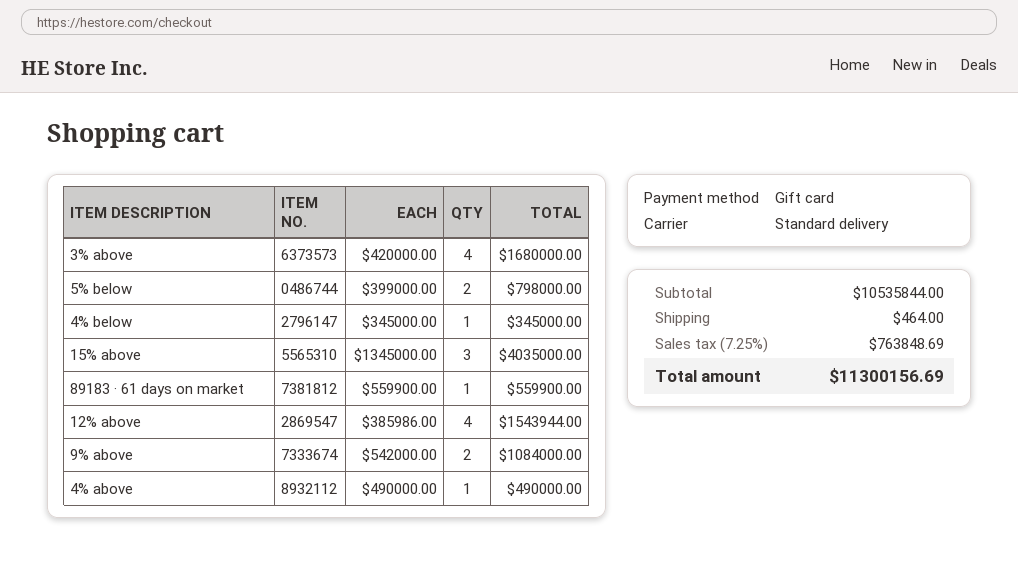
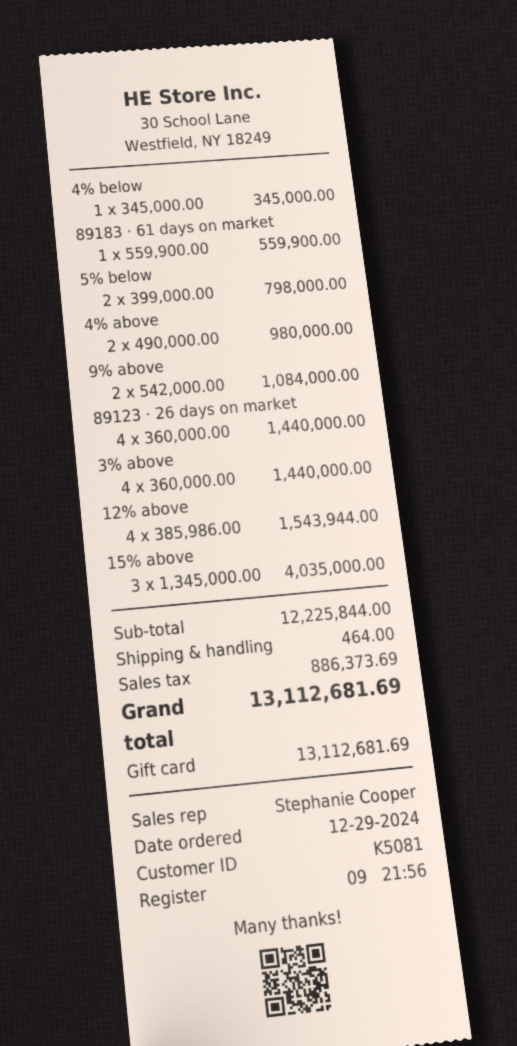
3% above: 4 x 420000.00 = 1680000.00 -> 4 x 360000.00 = 1440000.00
4% above: 1 x 490000.00 = 490000.00 -> 2 x 490000.00 = 980000.00
89123 · 26 days on market: none -> 4 x 360000.00 = 1440000.00
subtotal: 10535844.00 -> 12225844.00
tax: 763848.69 -> 886373.69
total: 11300156.69 -> 13112681.69

